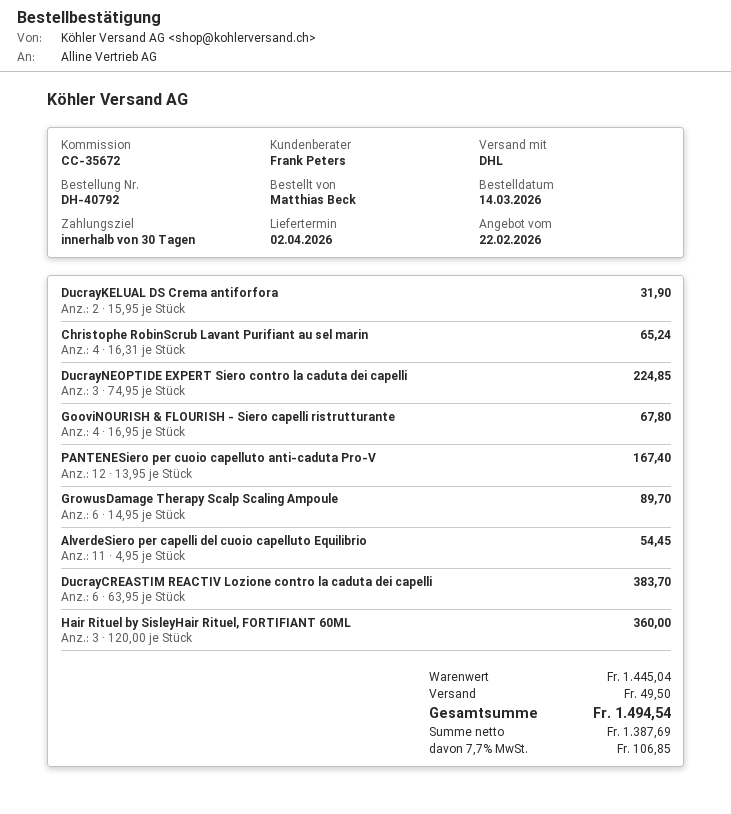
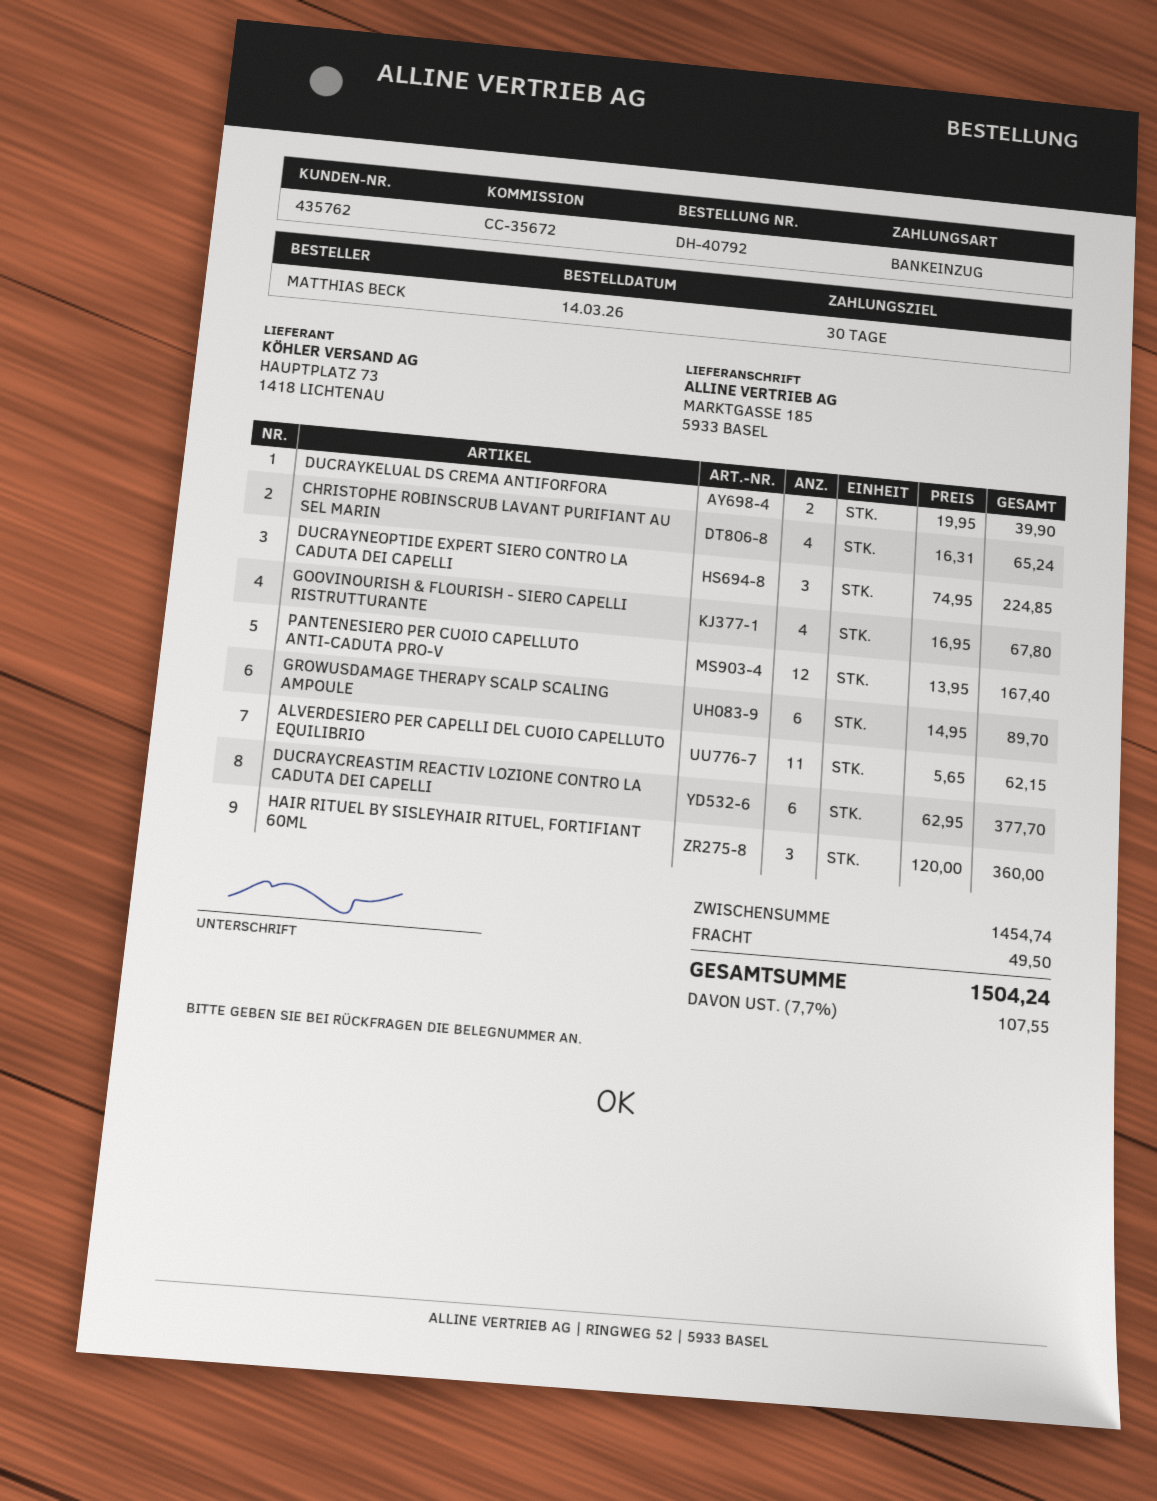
DucrayKELUAL DS Crema antiforfora: 2 x 15.95 = 31.90 -> 2 x 19.95 = 39.90
AlverdeSiero per capelli del cuoio capelluto Equilibrio: 11 x 4.95 = 54.45 -> 11 x 5.65 = 62.15
DucrayCREASTIM REACTIV Lozione contro la caduta dei capelli: 6 x 63.95 = 383.70 -> 6 x 62.95 = 377.70
subtotal: 1445.04 -> 1454.74
tax: 7.7% = 106.85 -> 7.7% = 107.55
total: 1494.54 -> 1504.24

